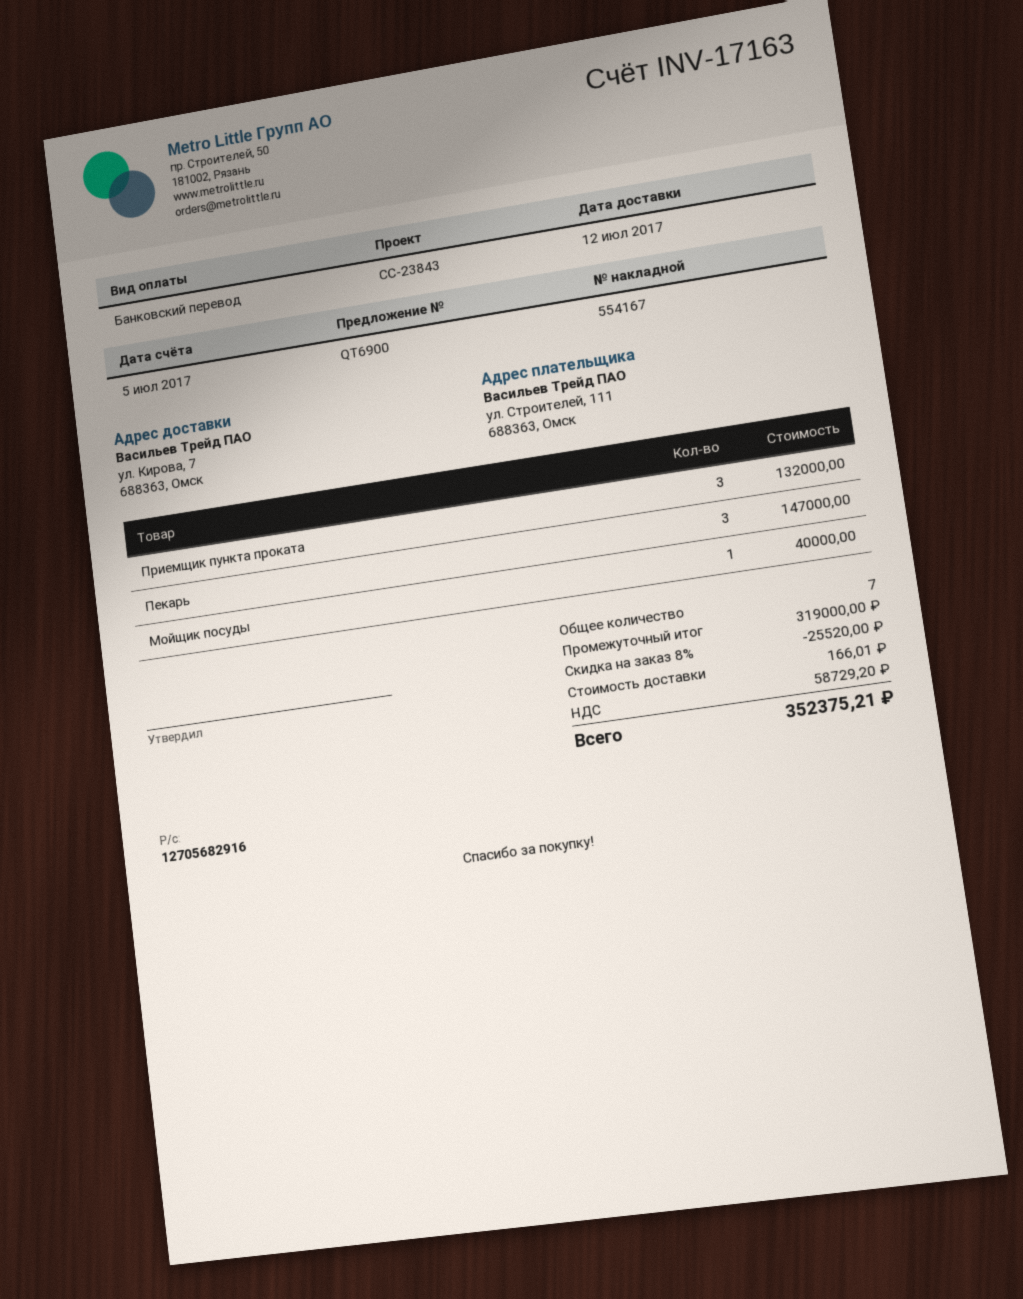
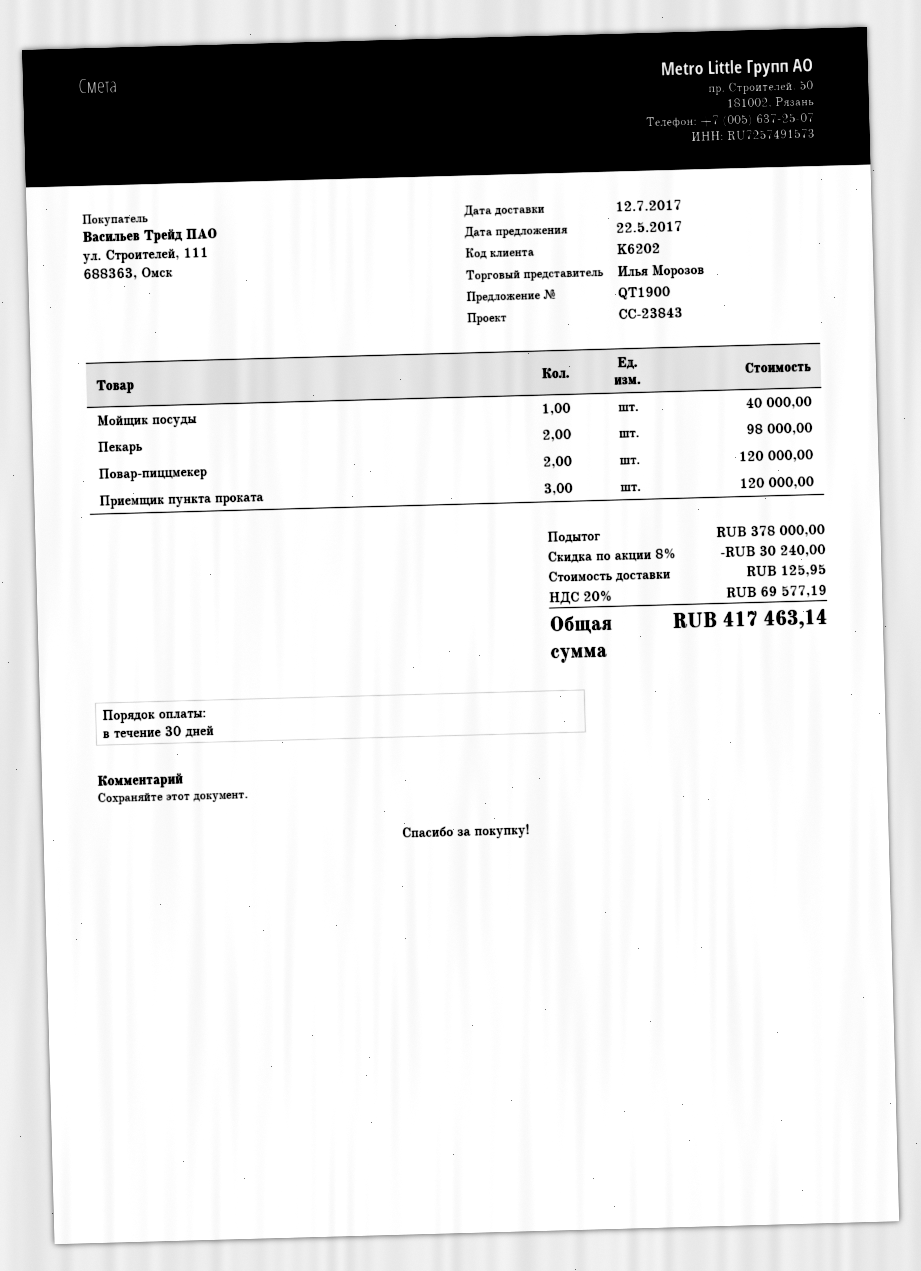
quote number: QT6900 -> QT1900
Приемщик пункта проката: 3 for 132000.00 -> 3 for 120000.00
Пекарь: 3 for 147000.00 -> 2 for 98000.00
Повар-пиццмекер: none -> 2 for 120000.00
subtotal: 319000.00 -> 378000.00
discount: 8% = 25520.00 -> 8% = 30240.00
shipping: 166.01 -> 125.95
tax: 58729.20 -> 69577.19
total: 352375.21 -> 417463.14

